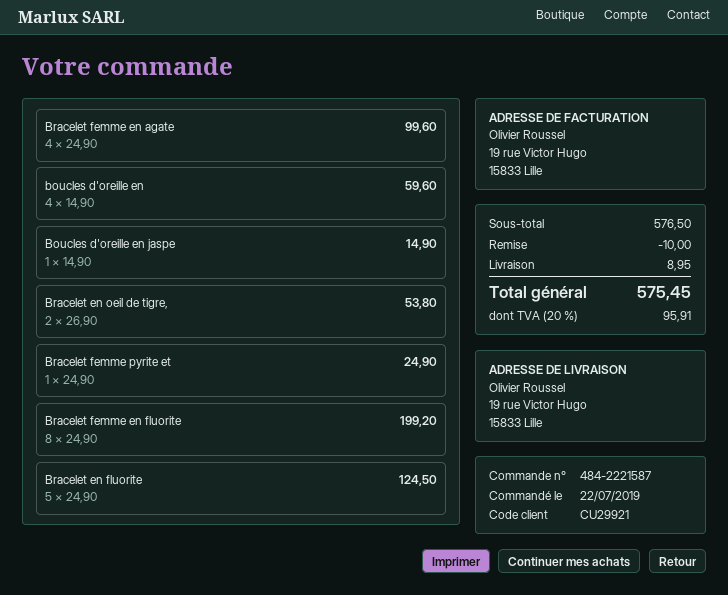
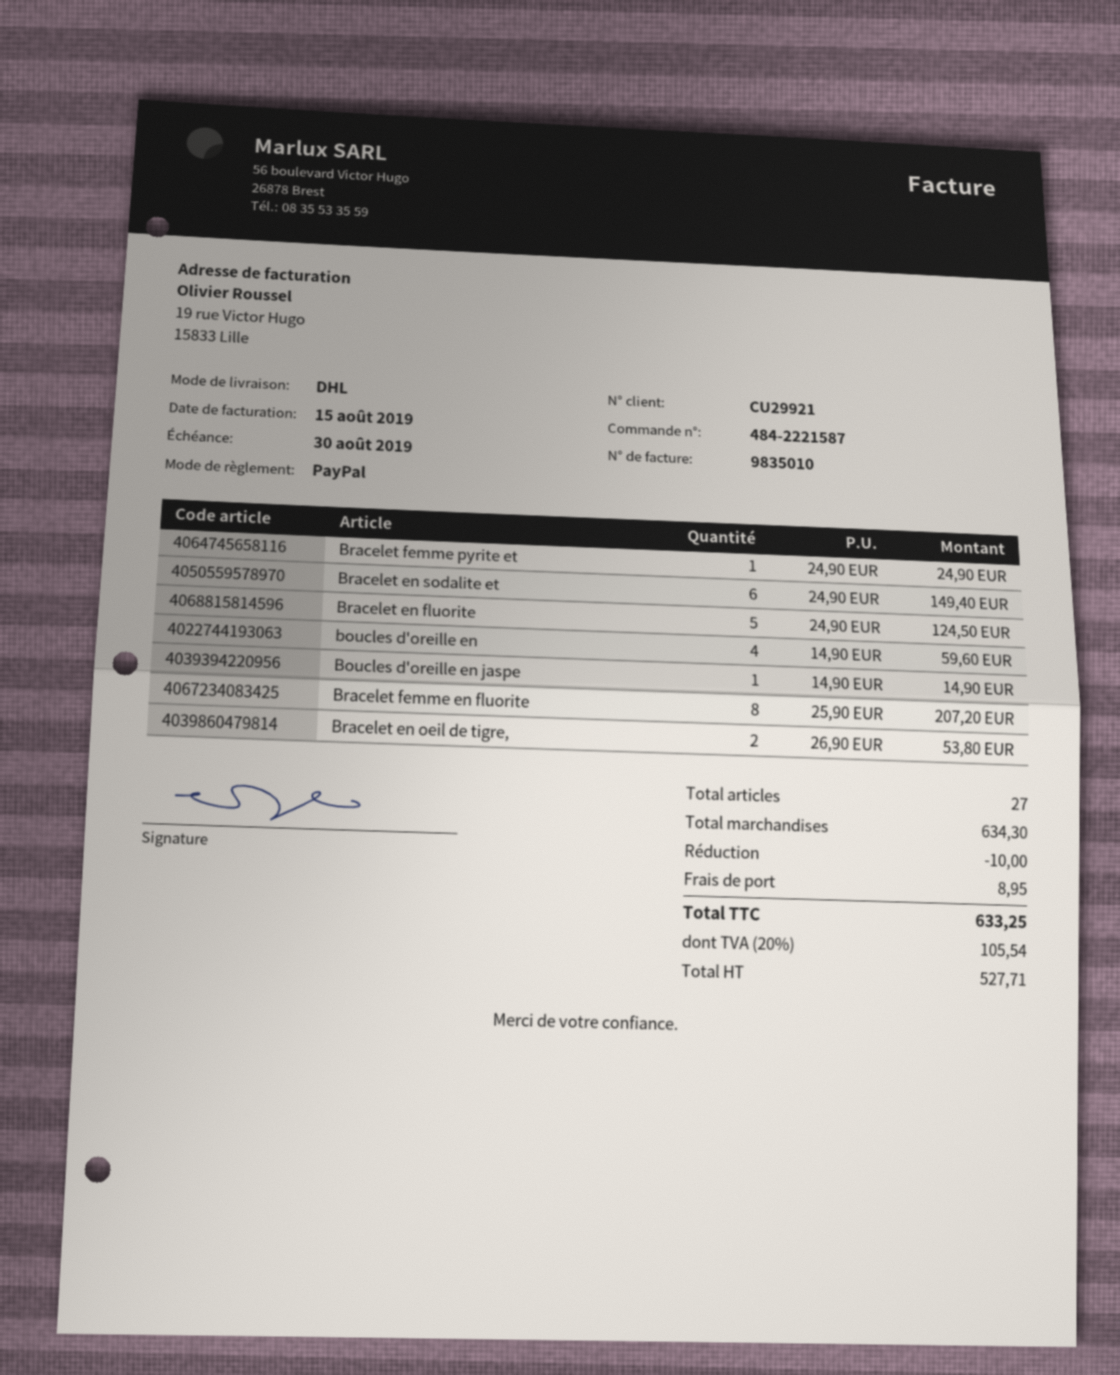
Bracelet femme en agate: 4 x 24.90 = 99.60 -> none
Bracelet femme en fluorite: 8 x 24.90 = 199.20 -> 8 x 25.90 = 207.20
Bracelet en sodalite et: none -> 6 x 24.90 = 149.40
subtotal: 576.50 -> 634.30
tax: 20% = 95.91 -> 20% = 105.54
total: 575.45 -> 633.25

